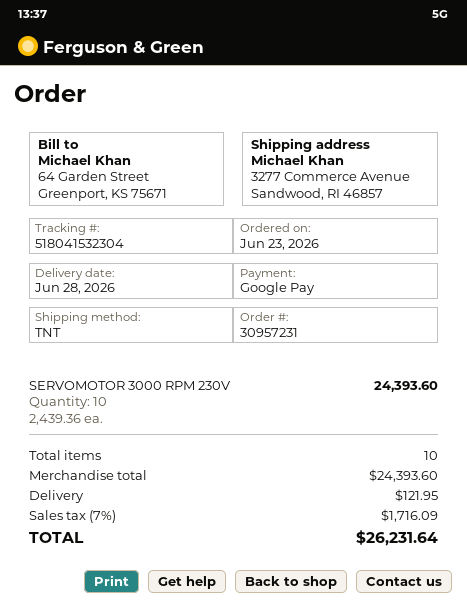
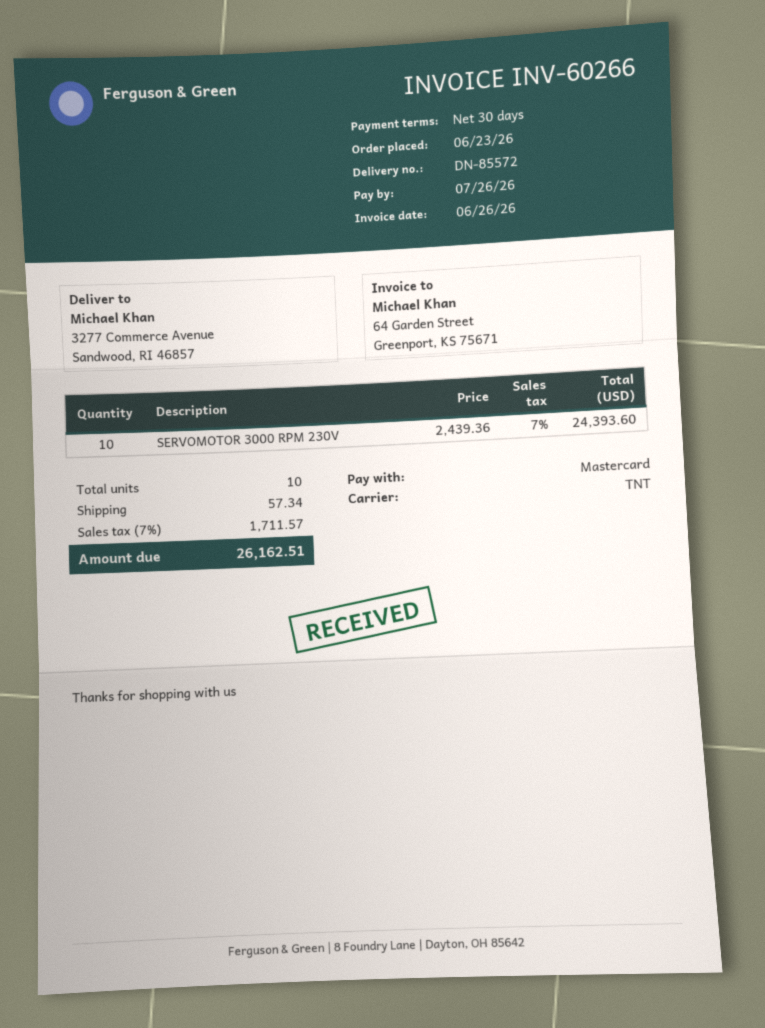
payment method: Google Pay -> Mastercard
shipping: 121.95 -> 57.34
tax: 7% = 1716.09 -> 7% = 1711.57
total: 26231.64 -> 26162.51

